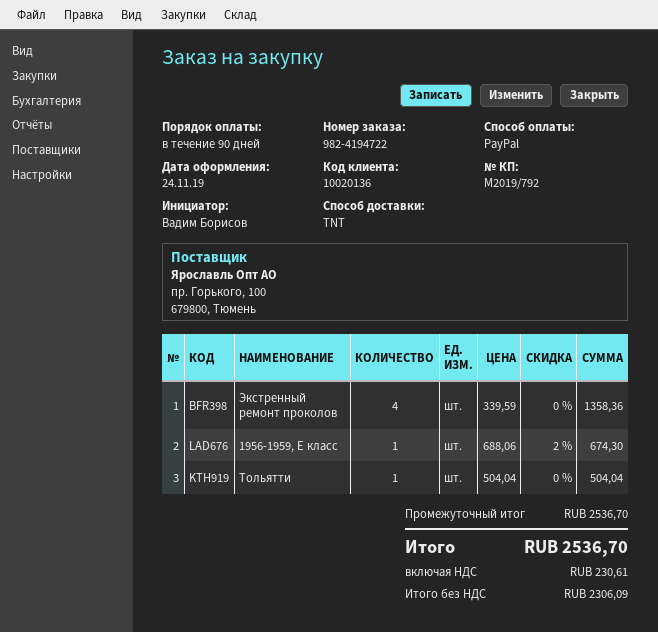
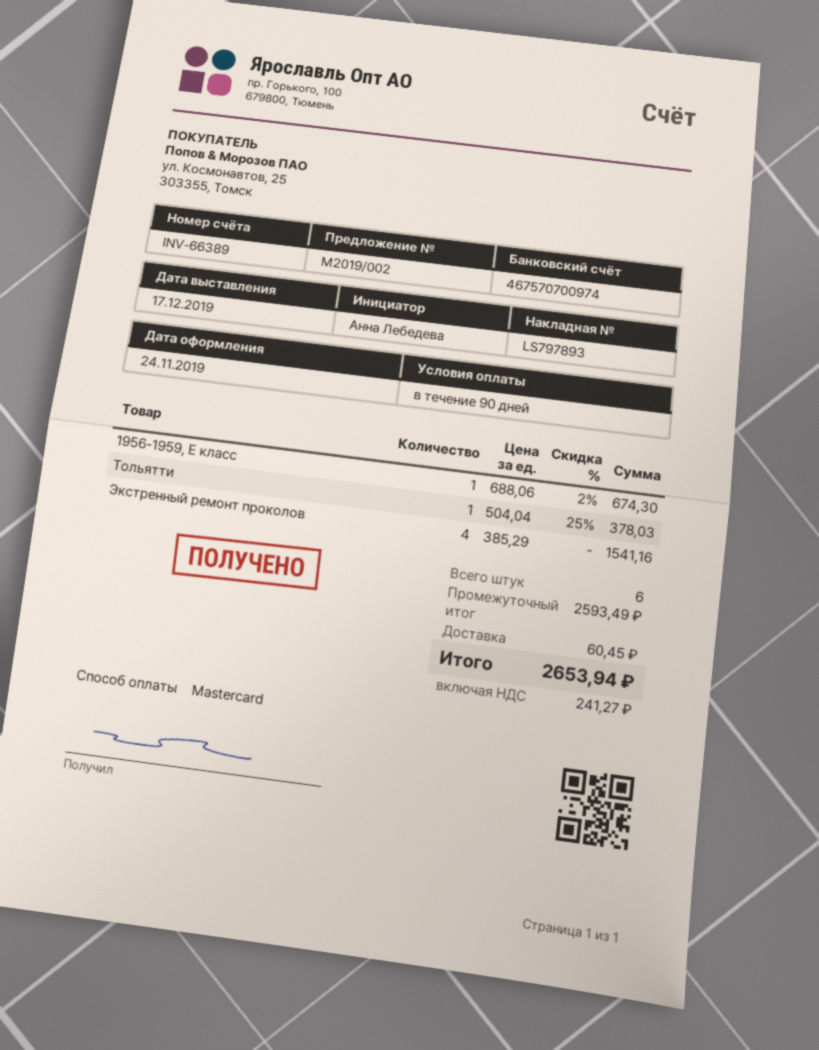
quote number: M2019/792 -> M2019/002
ordered by: Вадим Борисов -> Анна Лебедева
payment method: PayPal -> Mastercard
Экстренный ремонт проколов: 4 x 339.59 = 1358.36 -> 4 x 385.29 = 1541.16
Тольятти: 1 x 504.04 = 504.04 -> 1 x 504.04 - 25% = 378.03
subtotal: 2536.70 -> 2593.49
shipping: none -> 60.45
tax: 230.61 -> 241.27
total: 2536.70 -> 2653.94

